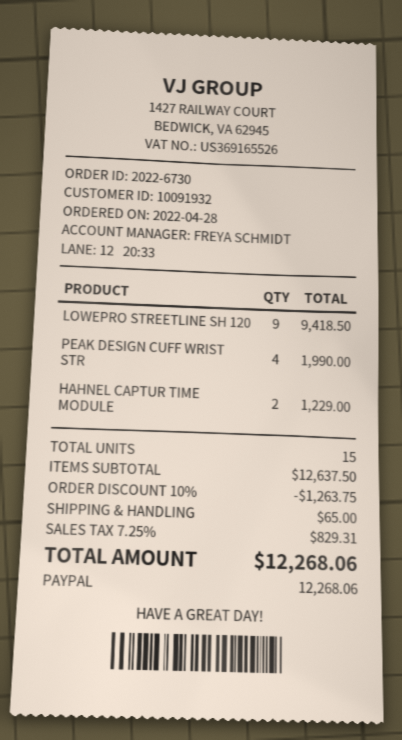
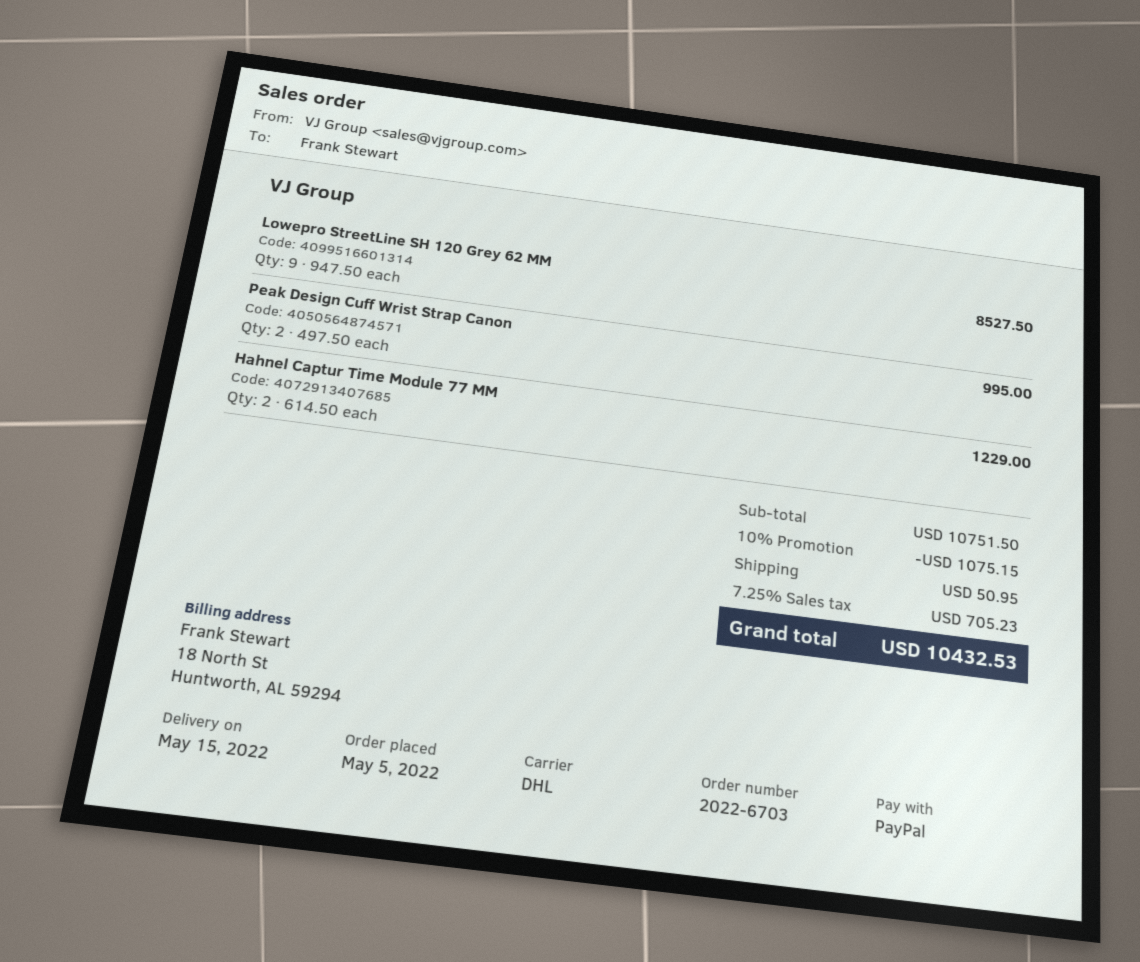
order number: 2022-6730 -> 2022-6703
order date: 2022-04-28 -> 2022-05-05
LOWEPRO STREETLINE SH 120: 9 for 9418.50 -> 9 for 8527.50
PEAK DESIGN CUFF WRIST STR: 4 for 1990.00 -> 2 for 995.00
subtotal: 12637.50 -> 10751.50
discount: 10% = 1263.75 -> 10% = 1075.15
shipping: 65.00 -> 50.95
tax: 7.25% = 829.31 -> 7.25% = 705.23
total: 12268.06 -> 10432.53

